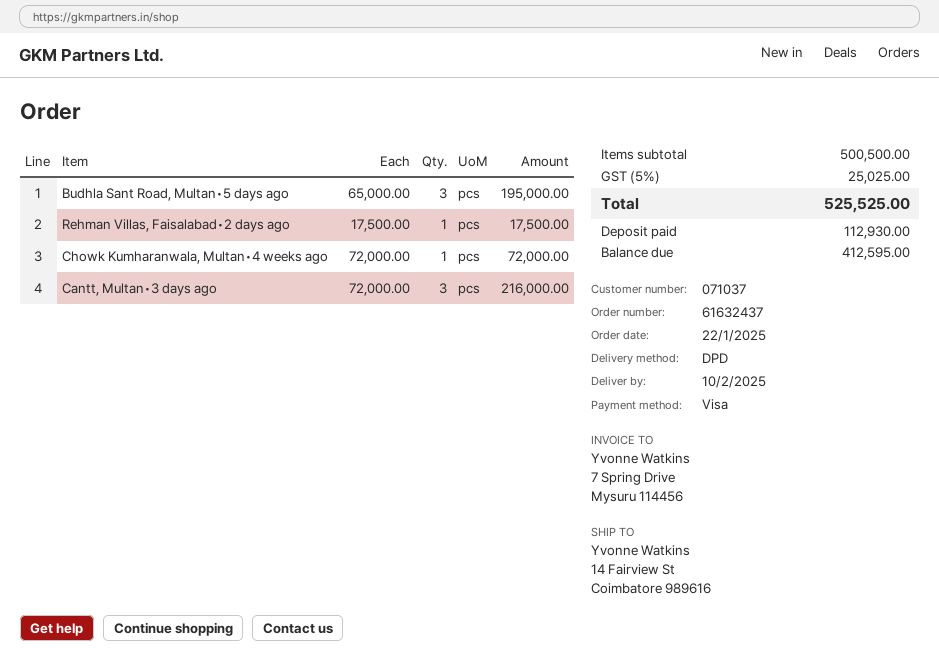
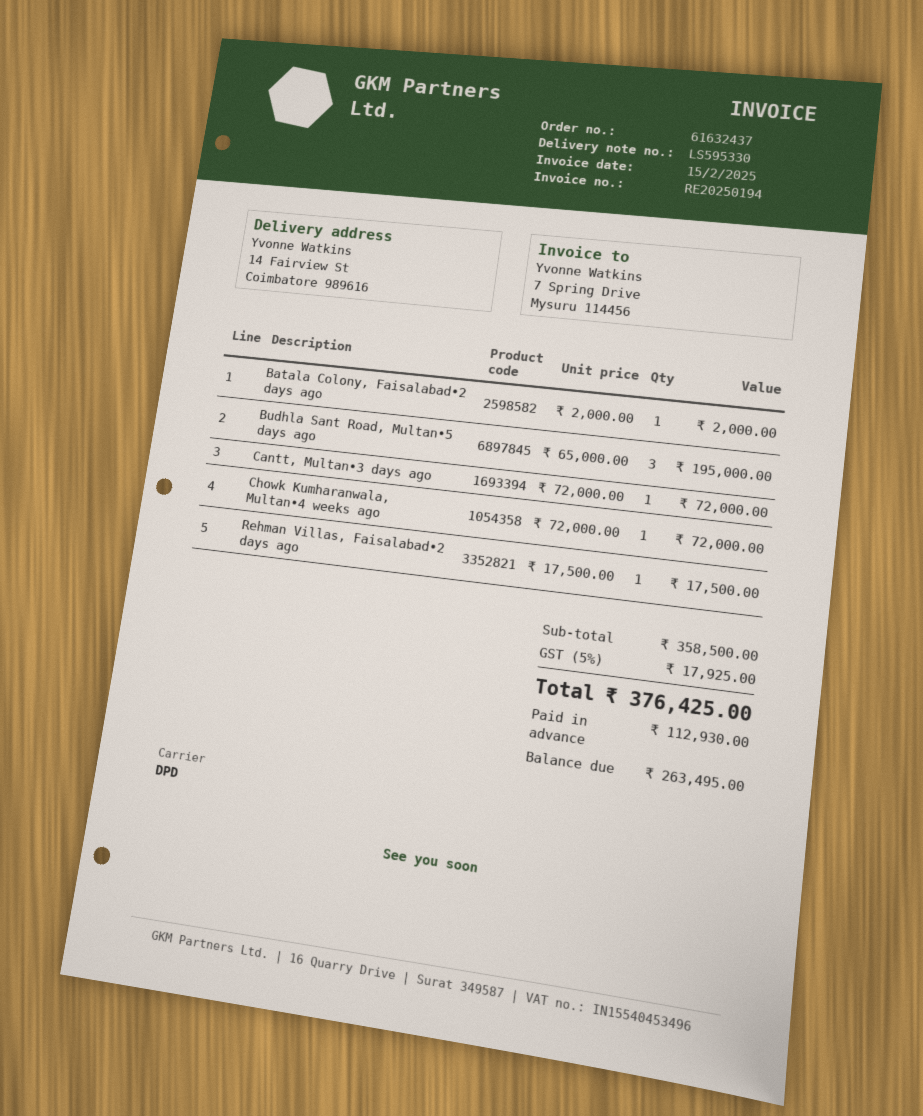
Cantt, Multan•3 days ago: 3 x 72000.00 = 216000.00 -> 1 x 72000.00 = 72000.00
Batala Colony, Faisalabad•2 days ago: none -> 1 x 2000.00 = 2000.00
subtotal: 500500.00 -> 358500.00
tax: 5% = 25025.00 -> 5% = 17925.00
total: 525525.00 -> 376425.00
balance: 412595.00 -> 263495.00

